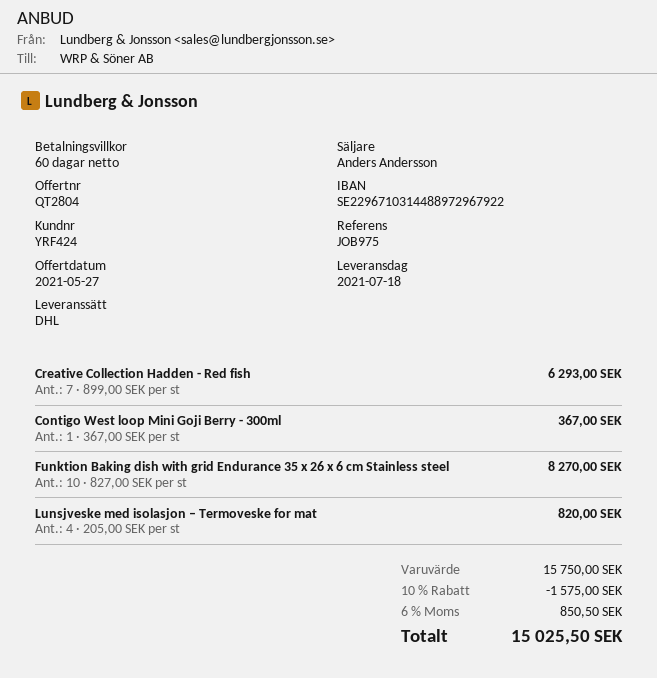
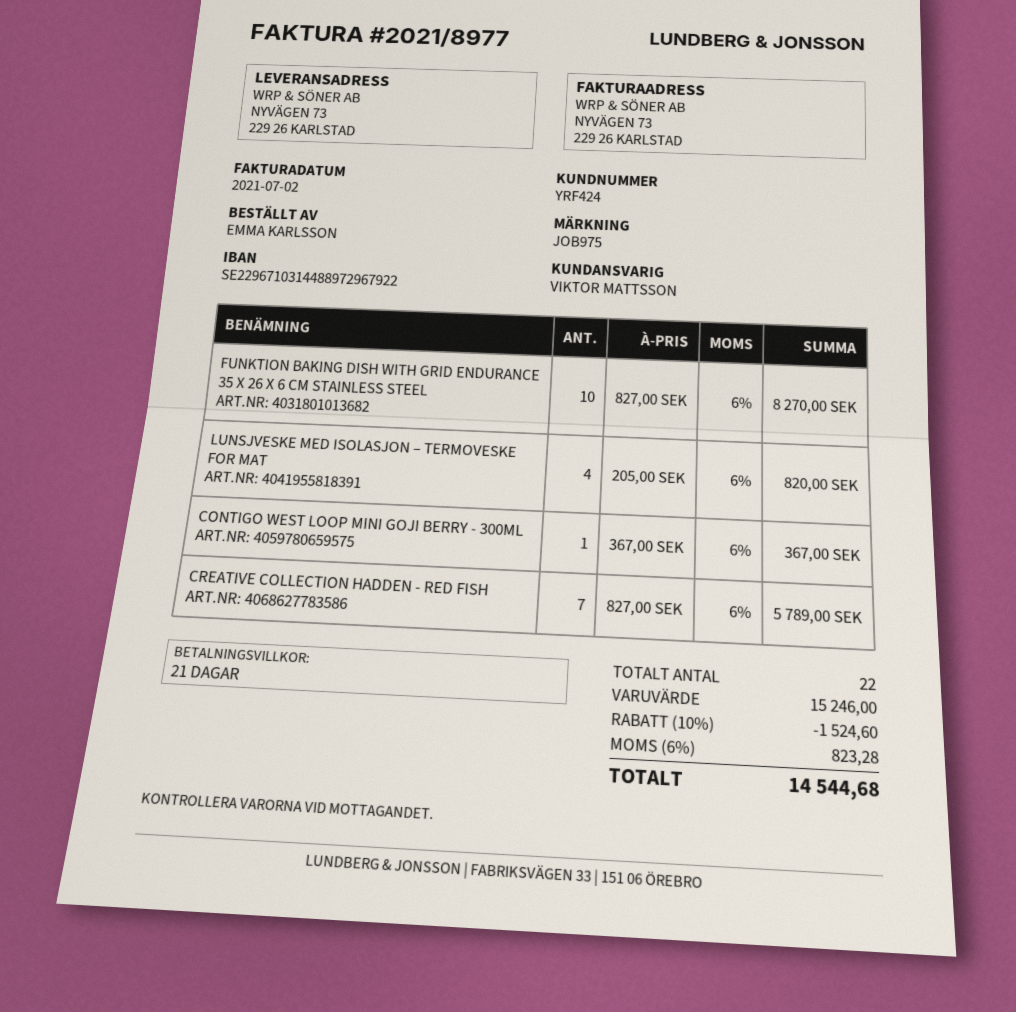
payment terms: 60 days -> 21 days
sales rep: Anders Andersson -> VIKTOR MATTSSON
Creative Collection Hadden - Red fish: 7 x 899.00 = 6293.00 -> 7 x 827.00 = 5789.00
subtotal: 15750.00 -> 15246.00
discount: 10% = 1575.00 -> 10% = 1524.60
tax: 6% = 850.50 -> 6% = 823.28
total: 15025.50 -> 14544.68

